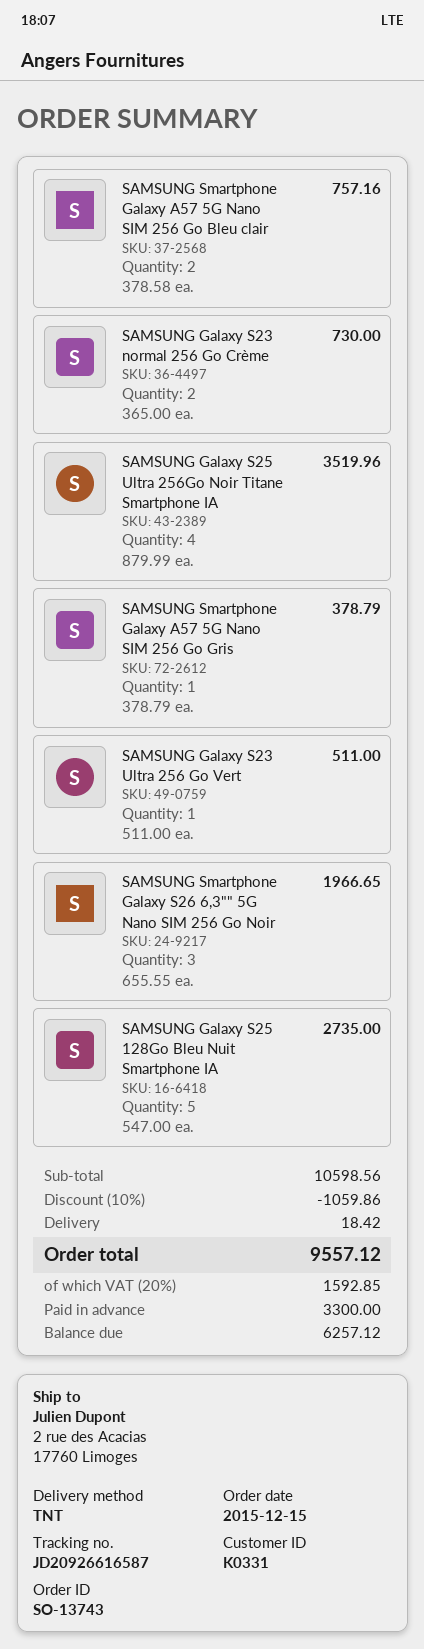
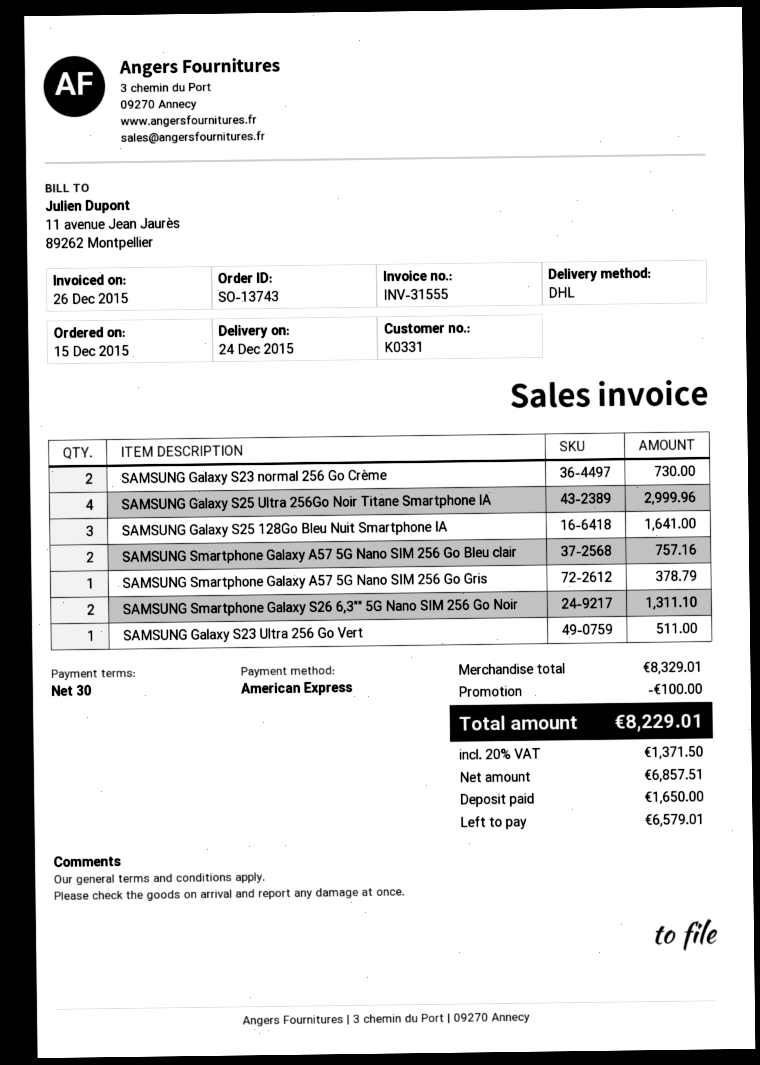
shipping method: TNT -> DHL
SAMSUNG Galaxy S25 Ultra 256Go Noir Titane Smartphone IA: 4 for 3519.96 -> 4 for 2999.96
SAMSUNG Smartphone Galaxy S26 6,3"" 5G Nano SIM 256 Go Noir: 3 for 1966.65 -> 2 for 1311.10
SAMSUNG Galaxy S25 128Go Bleu Nuit Smartphone IA: 5 for 2735.00 -> 3 for 1641.00
subtotal: 10598.56 -> 8329.01
discount: 1059.86 -> 100.00
shipping: 18.42 -> none
tax: 20% = 1592.85 -> 20% = 1371.50
total: 9557.12 -> 8229.01
deposit: 3300.00 -> 1650.00
balance: 6257.12 -> 6579.01

